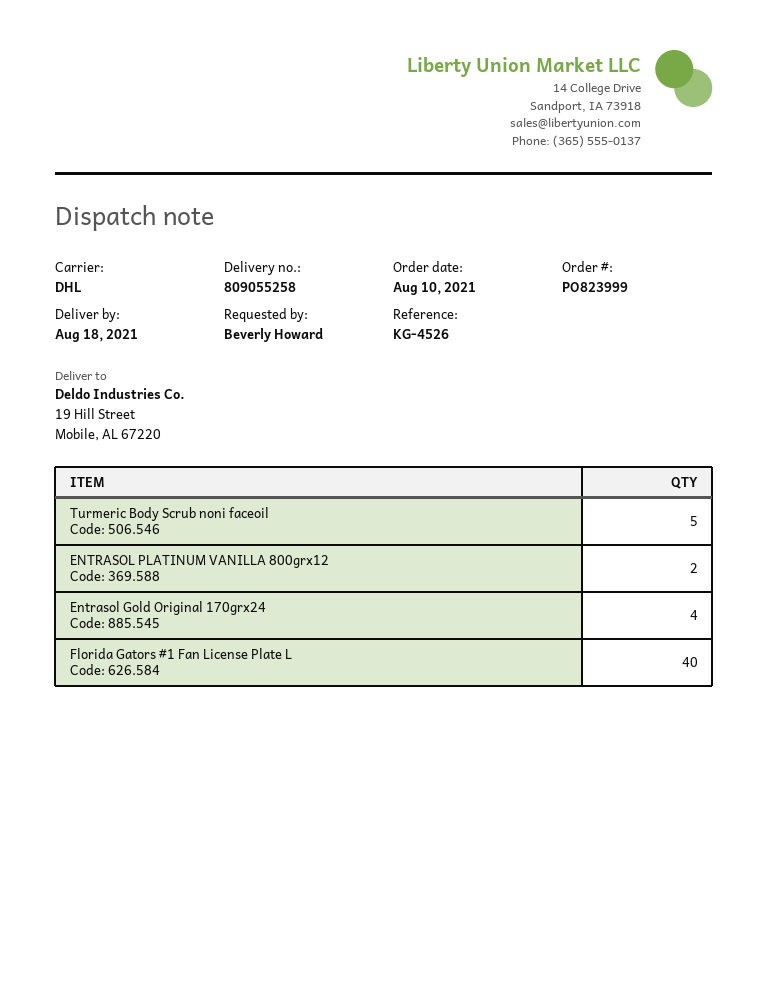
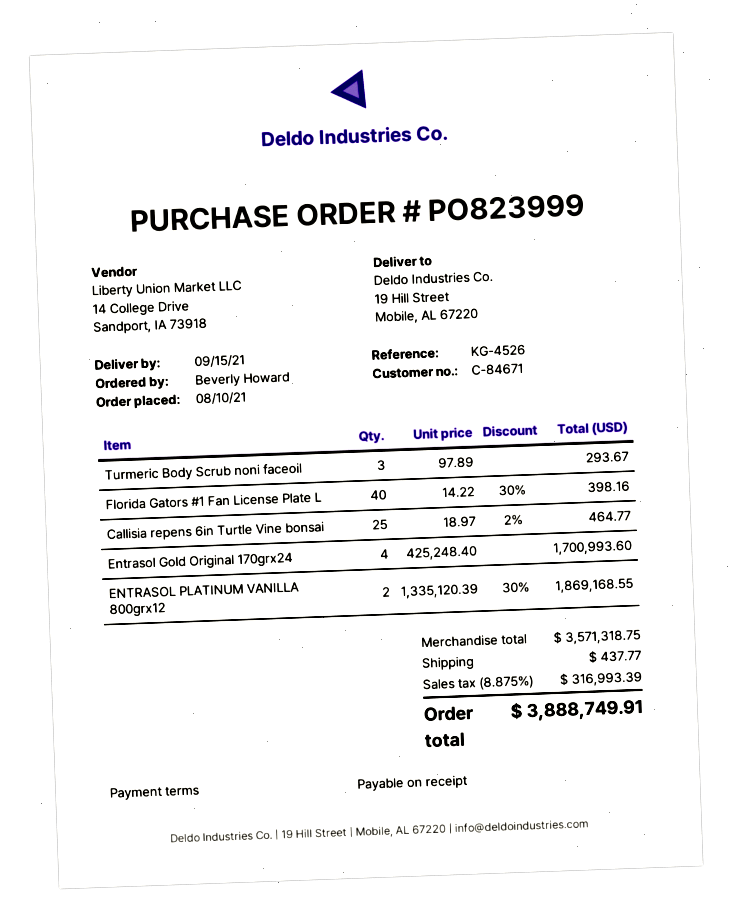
delivery date: 2021-08-18 -> 2021-09-15
Turmeric Body Scrub noni faceoil: 5 -> 3
Callisia repens 6in Turtle Vine bonsai: none -> 25

